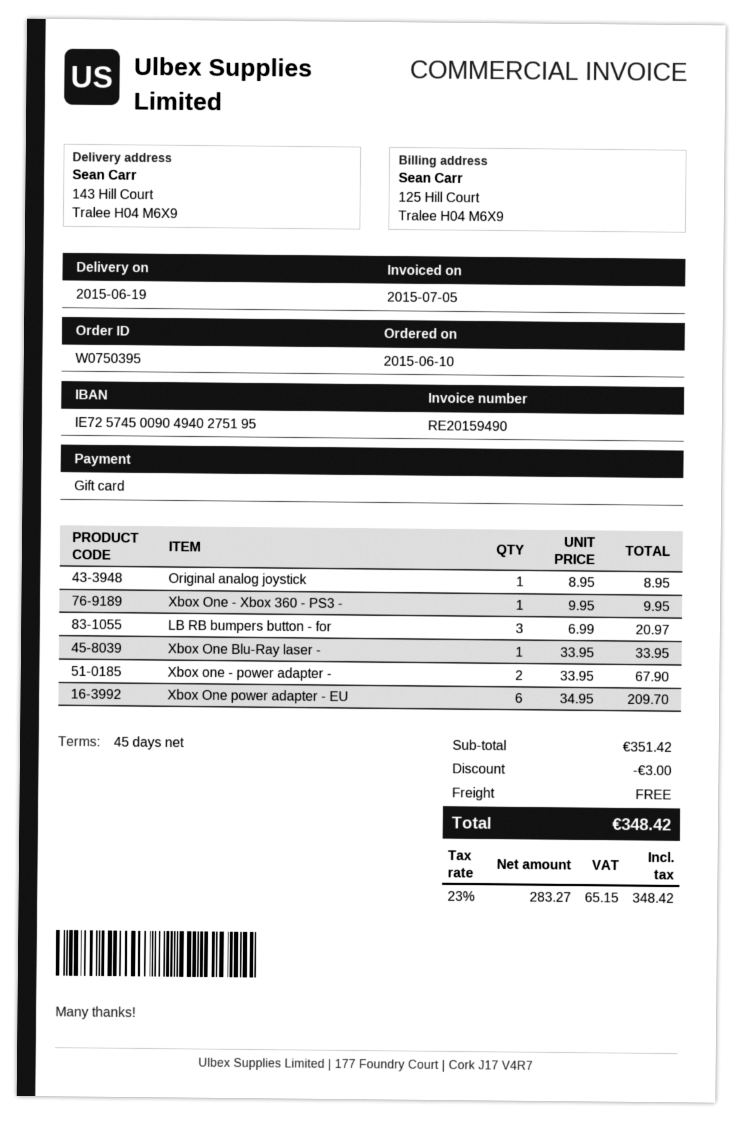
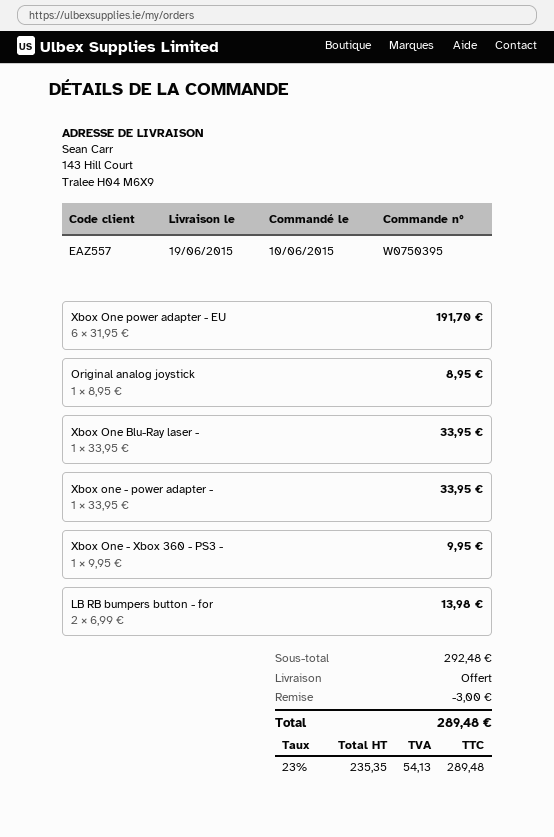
LB RB bumpers button - for: 3 x 6.99 = 20.97 -> 2 x 6.99 = 13.98
Xbox one - power adapter -: 2 x 33.95 = 67.90 -> 1 x 33.95 = 33.95
Xbox One power adapter - EU: 6 x 34.95 = 209.70 -> 6 x 31.95 = 191.70
subtotal: 351.42 -> 292.48
net: 283.27 -> 235.35
tax: 23% = 65.15 -> 23% = 54.13
total: 348.42 -> 289.48

